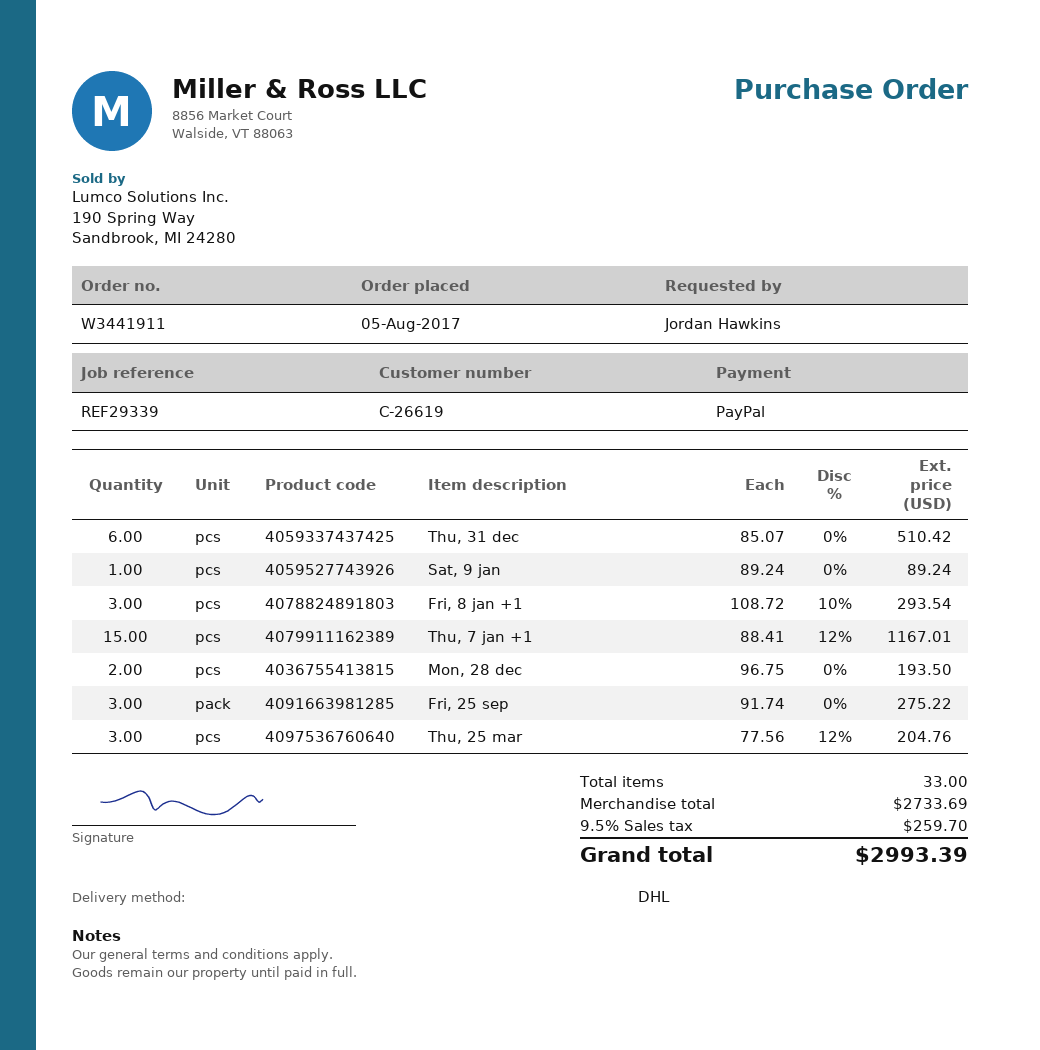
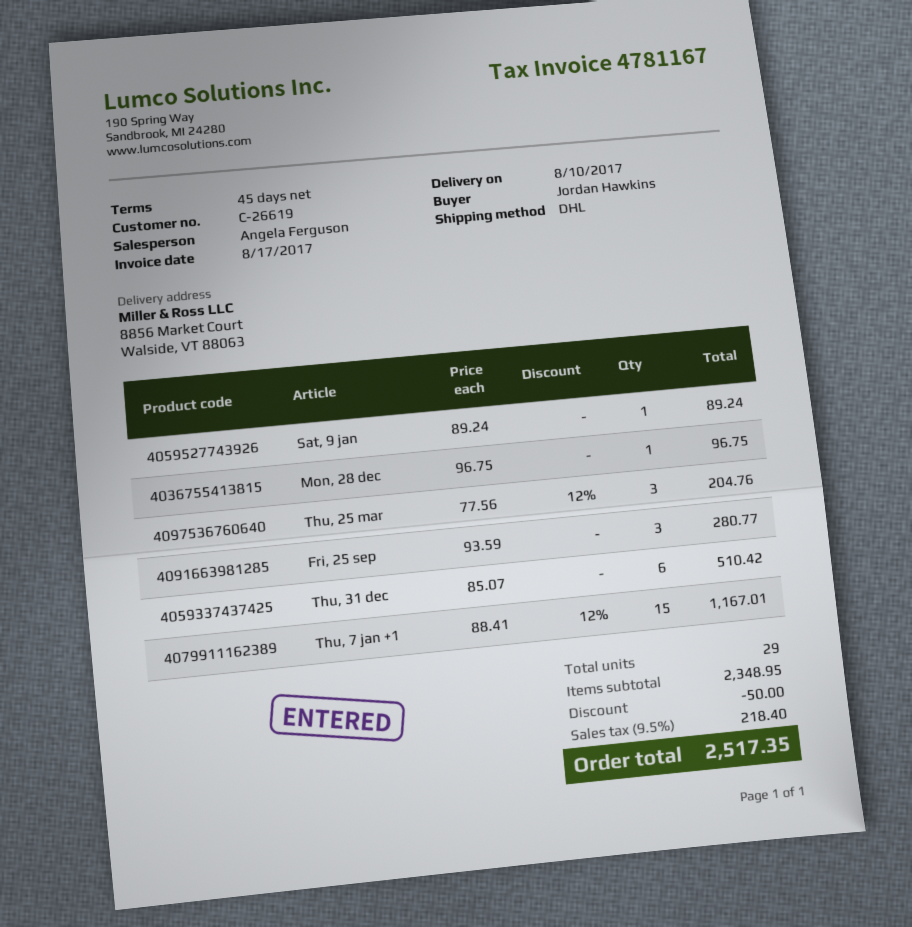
Fri, 8 jan +1: 3 x 108.72 - 10% = 293.54 -> none
Mon, 28 dec: 2 x 96.75 = 193.50 -> 1 x 96.75 = 96.75
Fri, 25 sep: 3 x 91.74 = 275.22 -> 3 x 93.59 = 280.77
total quantity: 33 -> 29
subtotal: 2733.69 -> 2348.95
discount: none -> 50.00
tax: 9.5% = 259.70 -> 9.5% = 218.40
total: 2993.39 -> 2517.35

